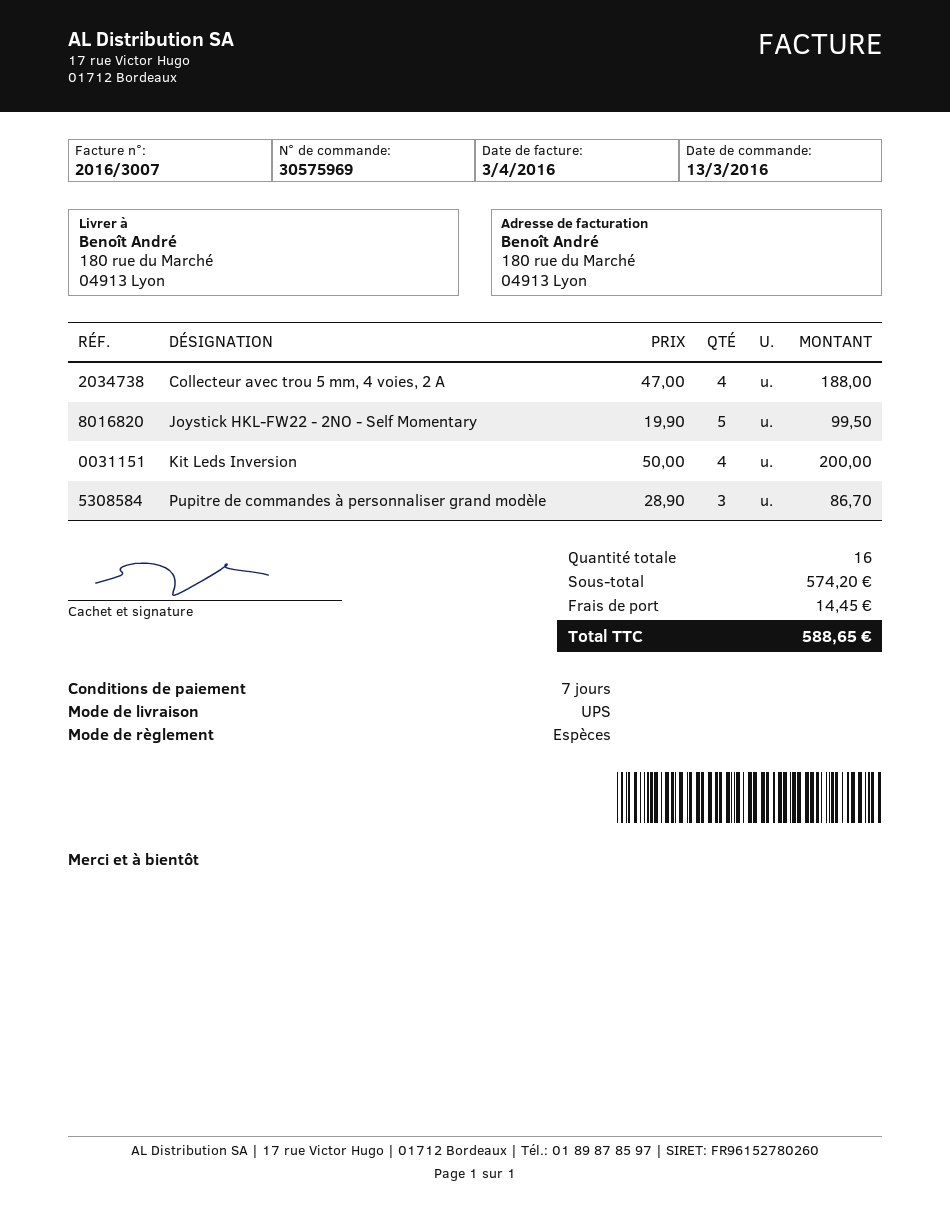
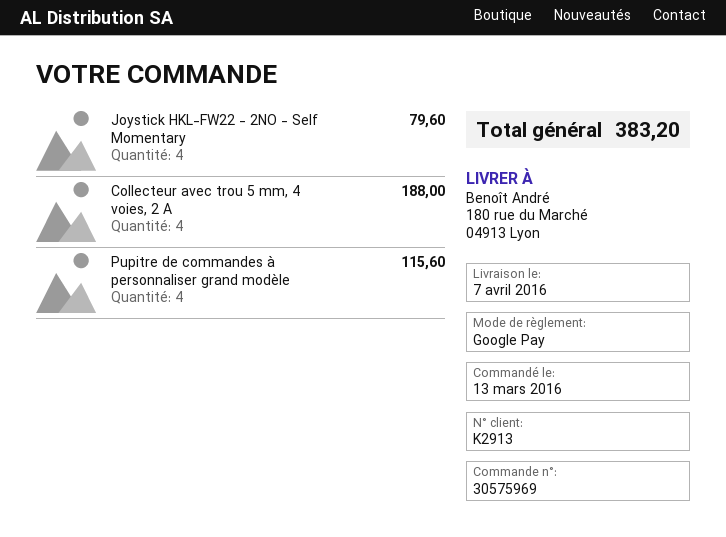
payment method: cash -> Google Pay
Joystick HKL-FW22 - 2NO - Self Momentary: 5 for 99.50 -> 4 for 79.60
Kit Leds Inversion: 4 for 200.00 -> none
Pupitre de commandes à personnaliser grand modèle: 3 for 86.70 -> 4 for 115.60
shipping: 14.45 -> none
total: 588.65 -> 383.20

